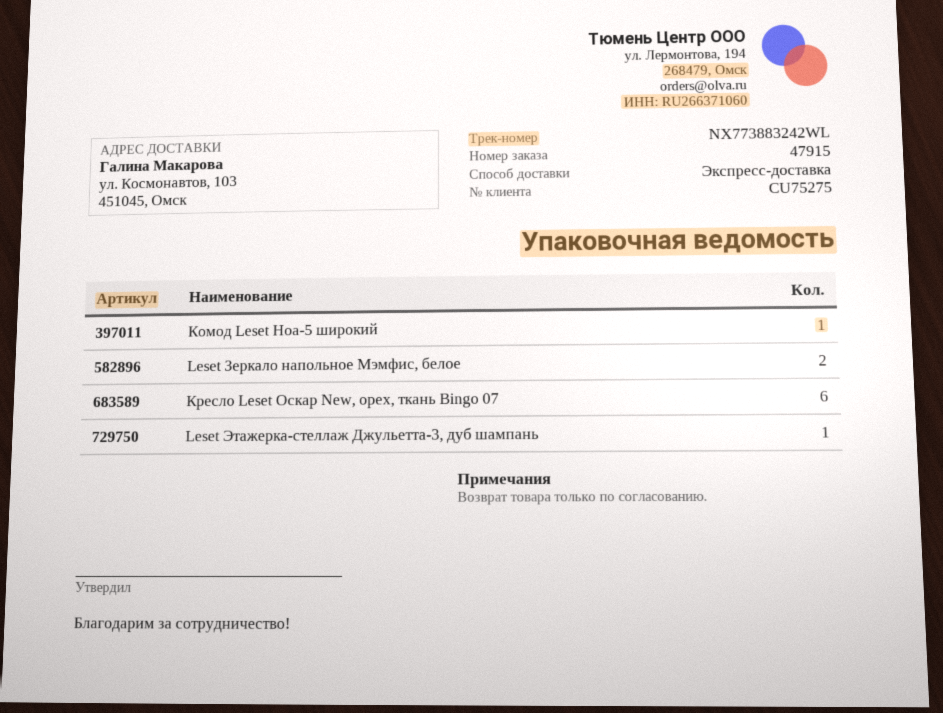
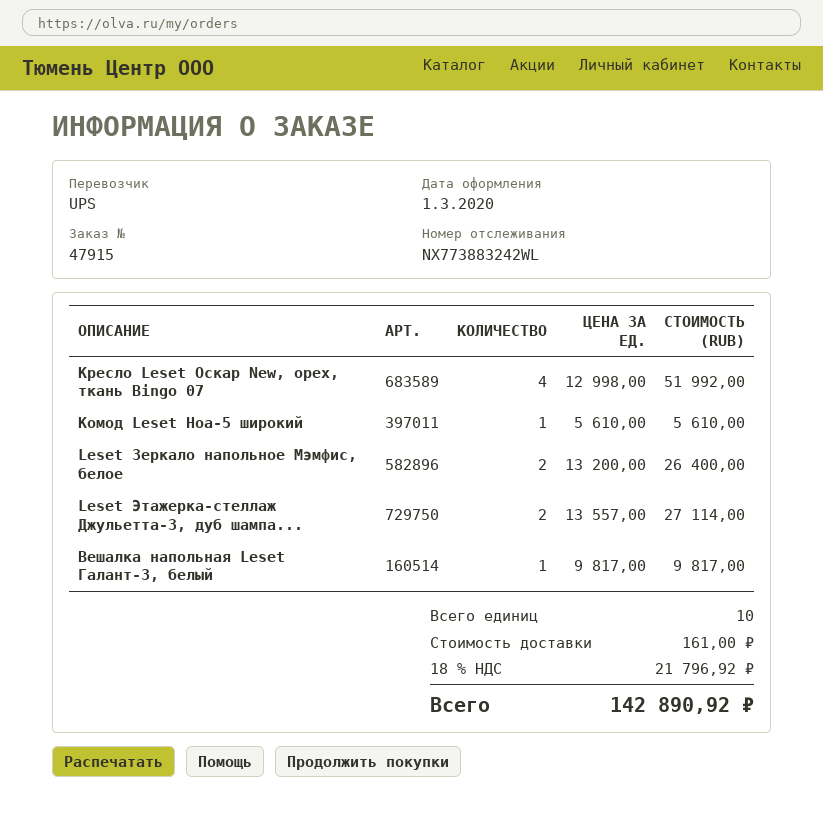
shipping method: express -> UPS
Кресло Leset Оскар New, орех, ткань Bingo 07: 6 -> 4
Leset Этажерка-стеллаж Джульетта-3, дуб шампань: 1 -> 2
Вешалка напольная Leset Галант-3, белый: none -> 1

